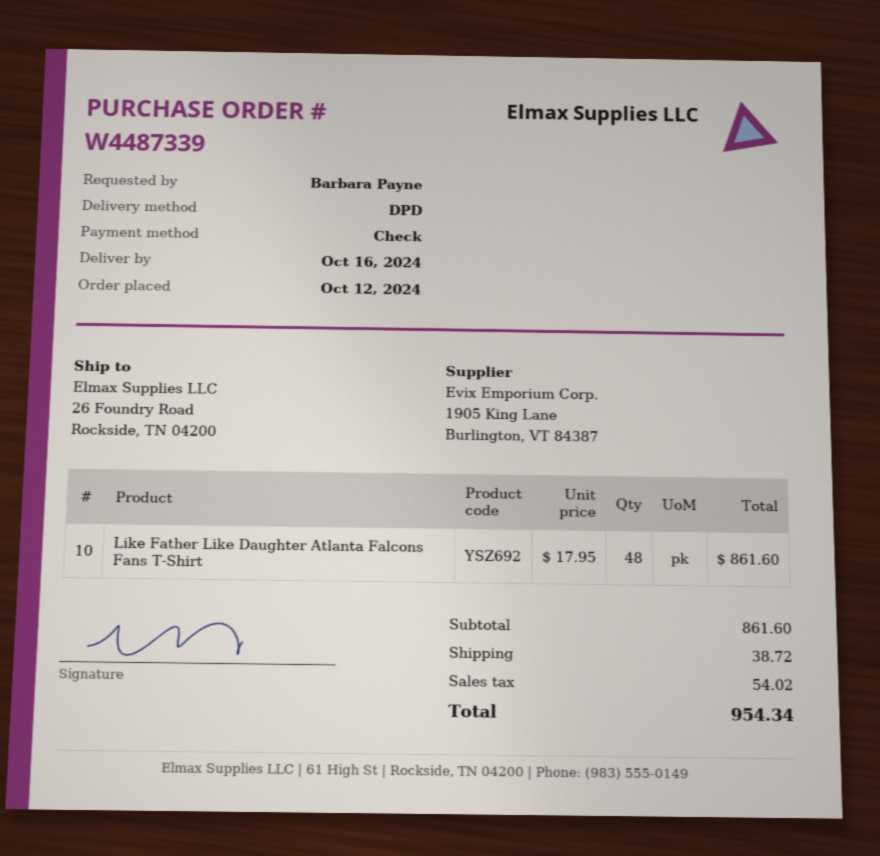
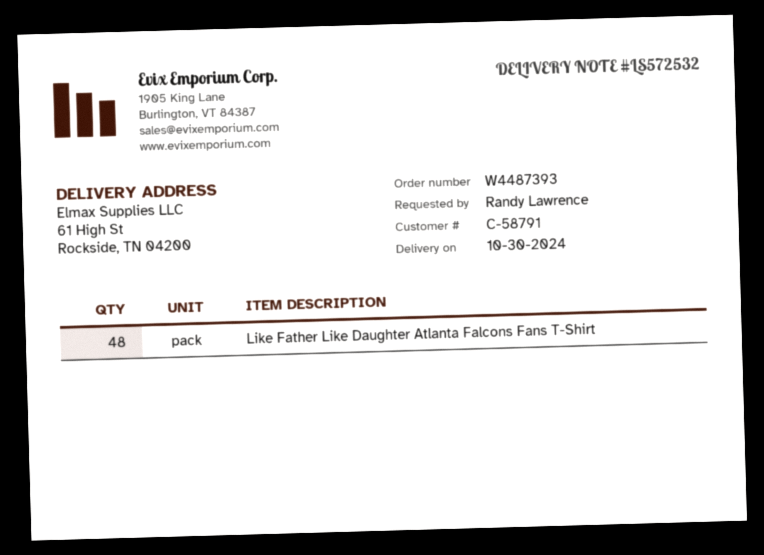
order number: W4487339 -> W4487393
delivery date: 2024-10-16 -> 2024-10-30
ordered by: Barbara Payne -> Randy Lawrence
ship to: 26 Foundry Road, Rockside, TN 04200 -> 61 High St, Rockside, TN 04200

